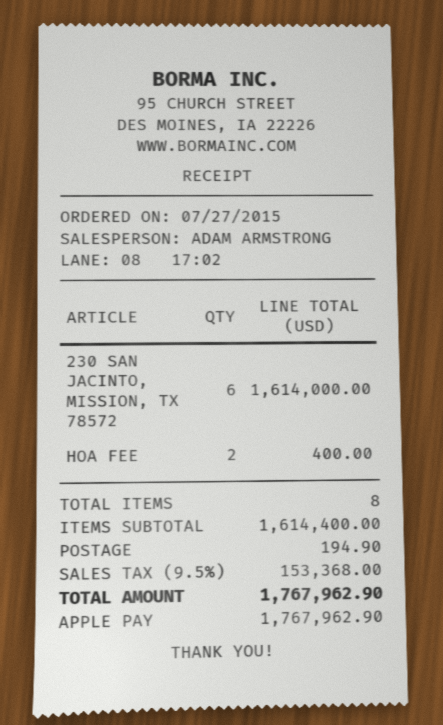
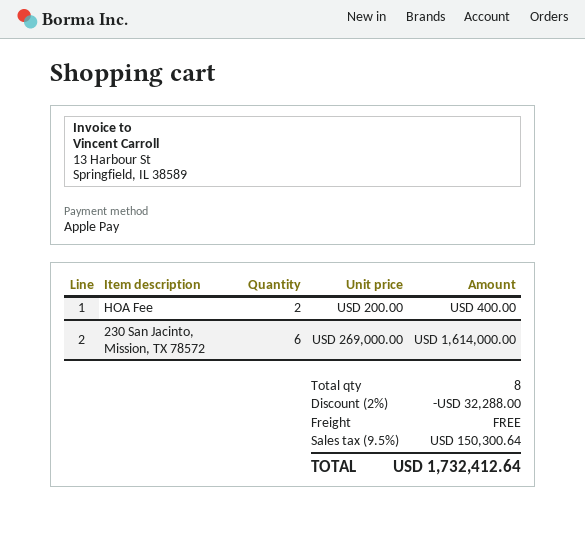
discount: none -> 2% = 32288.00
shipping: 194.90 -> 0.00
tax: 9.5% = 153368.00 -> 9.5% = 150300.64
total: 1767962.90 -> 1732412.64

